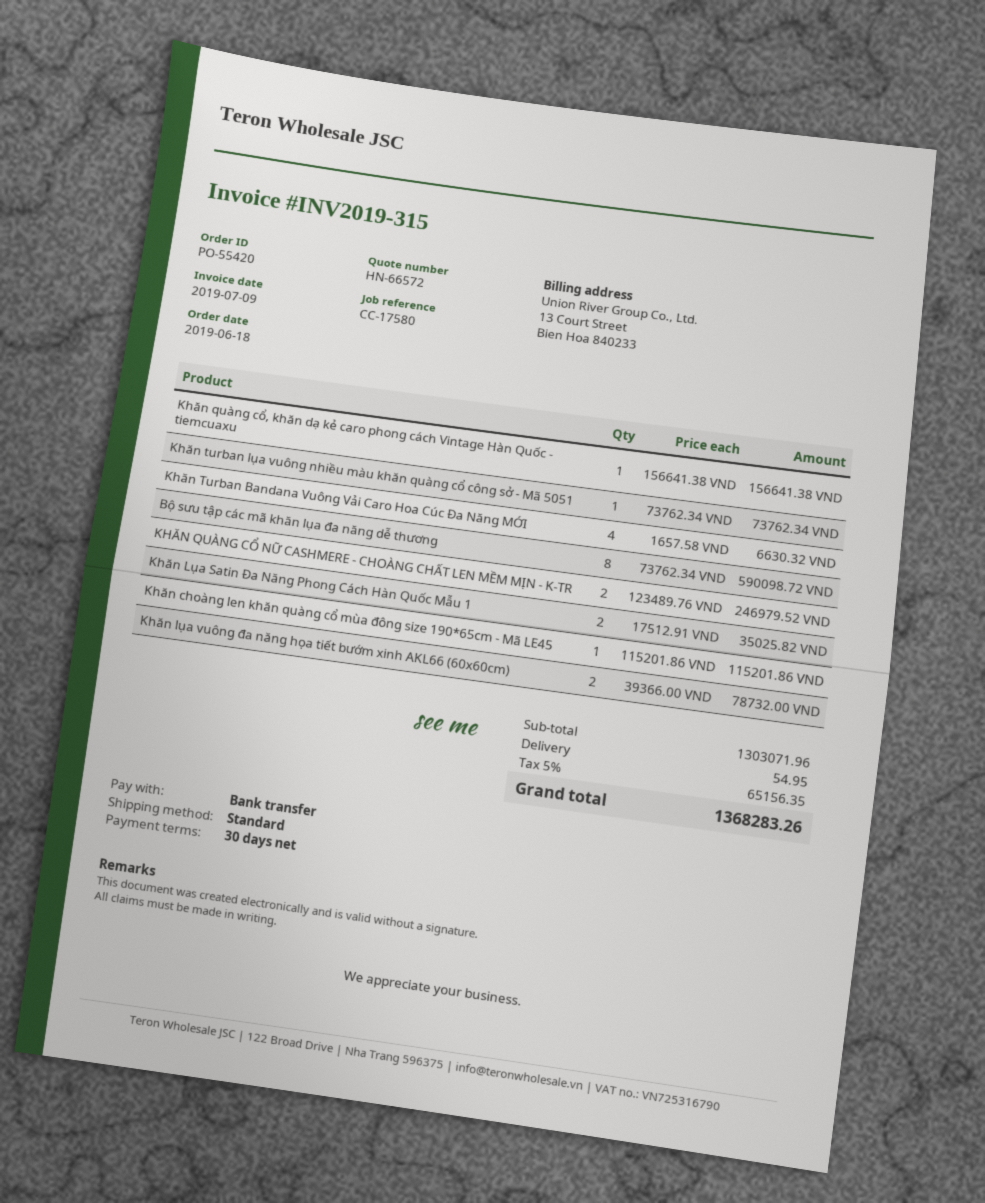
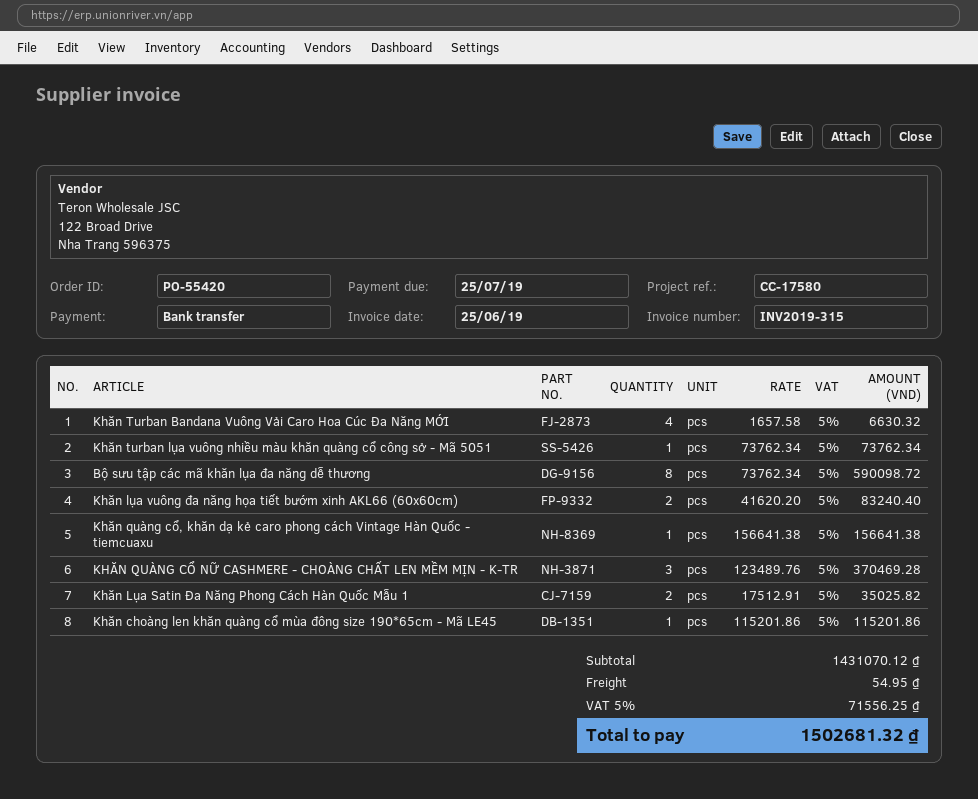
invoice date: 2019-07-09 -> 2019-06-25
KHĂN QUÀNG CỔ NỮ CASHMERE - CHOÀNG CHẤT LEN MỀM MỊN - K-TR: 2 x 123489.76 = 246979.52 -> 3 x 123489.76 = 370469.28
Khăn lụa vuông đa năng họa tiết bướm xinh AKL66 (60x60cm): 2 x 39366.00 = 78732.00 -> 2 x 41620.20 = 83240.40
subtotal: 1303071.96 -> 1431070.12
tax: 5% = 65156.35 -> 5% = 71556.25
total: 1368283.26 -> 1502681.32

